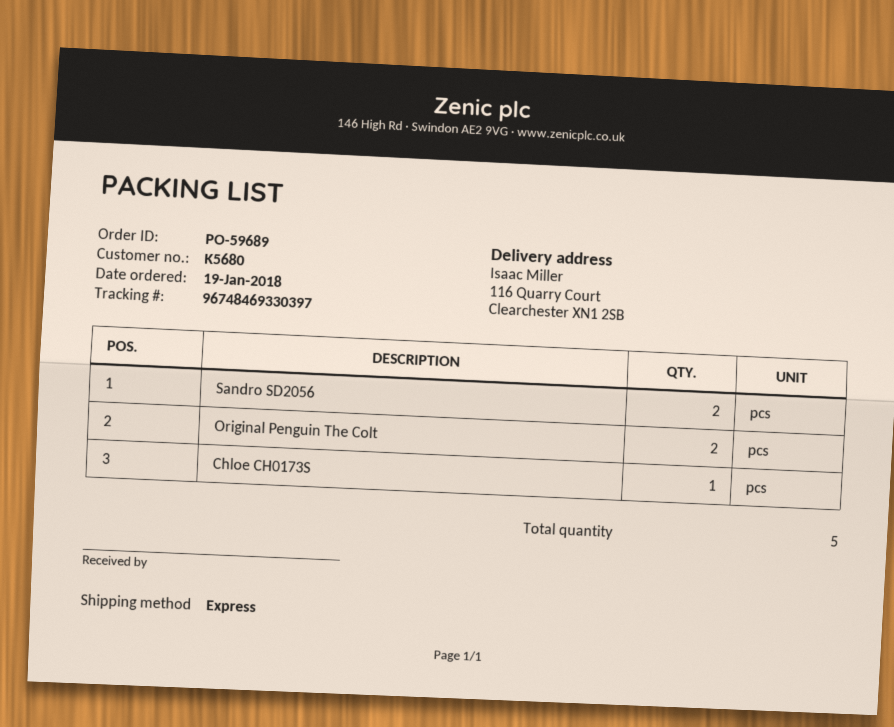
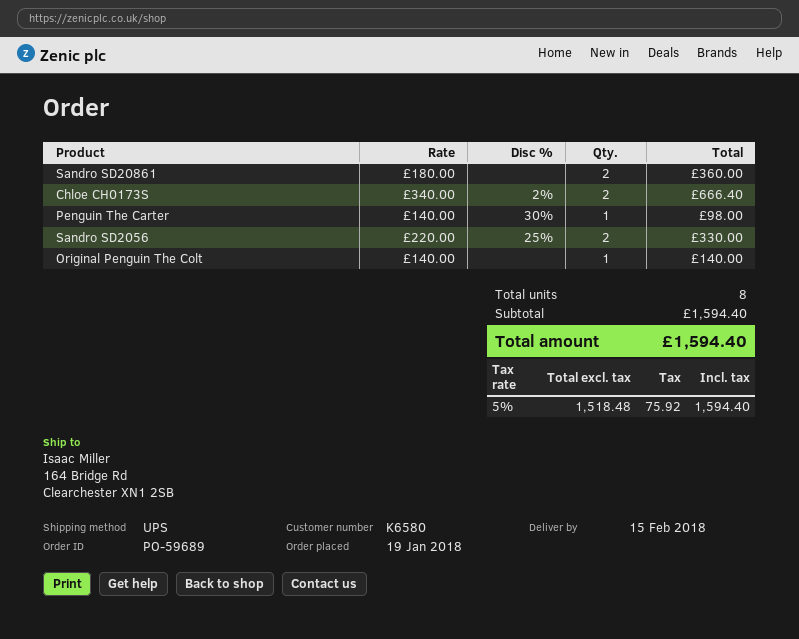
customer number: K5680 -> K6580
shipping method: express -> UPS
ship to: 116 Quarry Court, Clearchester XN1 2SB -> 164 Bridge Rd, Clearchester XN1 2SB
Original Penguin The Colt: 2 -> 1
Chloe CH0173S: 1 -> 2
Sandro SD20861: none -> 2
Penguin The Carter: none -> 1
total quantity: 5 -> 8

